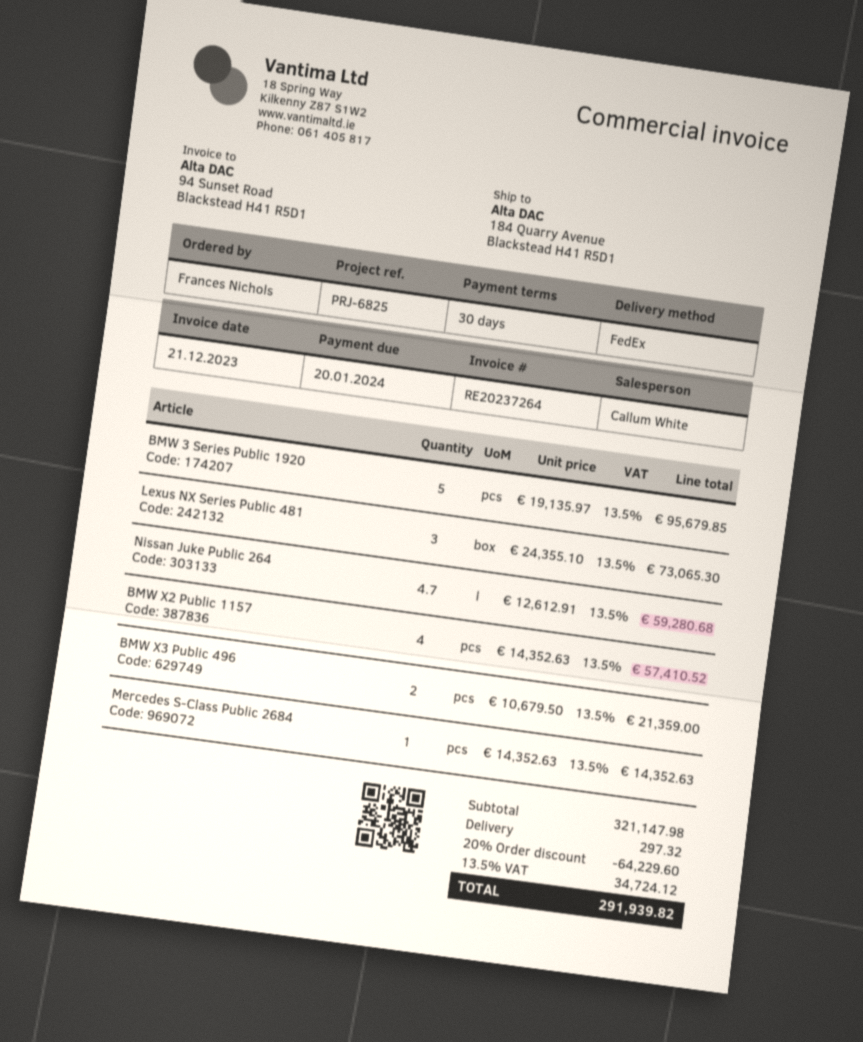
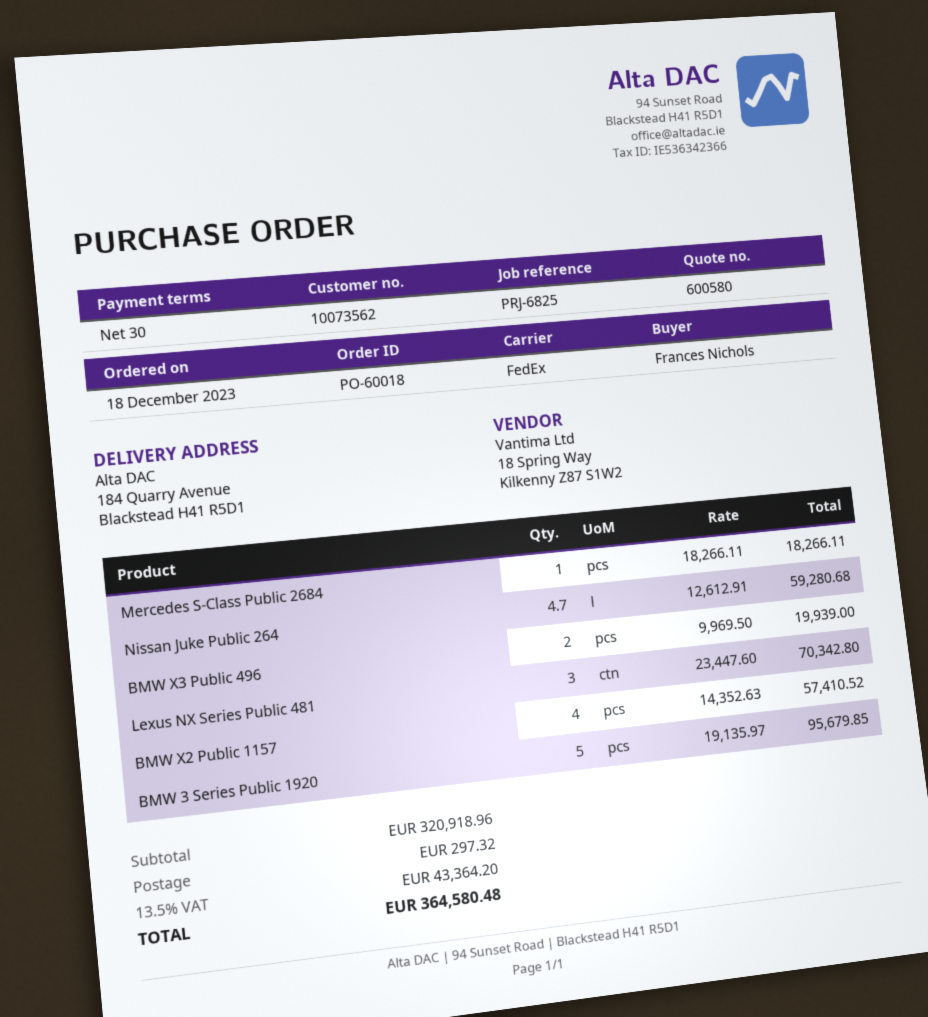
Lexus NX Series Public 481: 3 x 24355.10 = 73065.30 -> 3 x 23447.60 = 70342.80
BMW X3 Public 496: 2 x 10679.50 = 21359.00 -> 2 x 9969.50 = 19939.00
Mercedes S-Class Public 2684: 1 x 14352.63 = 14352.63 -> 1 x 18266.11 = 18266.11
subtotal: 321147.98 -> 320918.96
discount: 20% = 64229.60 -> none
tax: 13.5% = 34724.12 -> 13.5% = 43364.20
total: 291939.82 -> 364580.48

